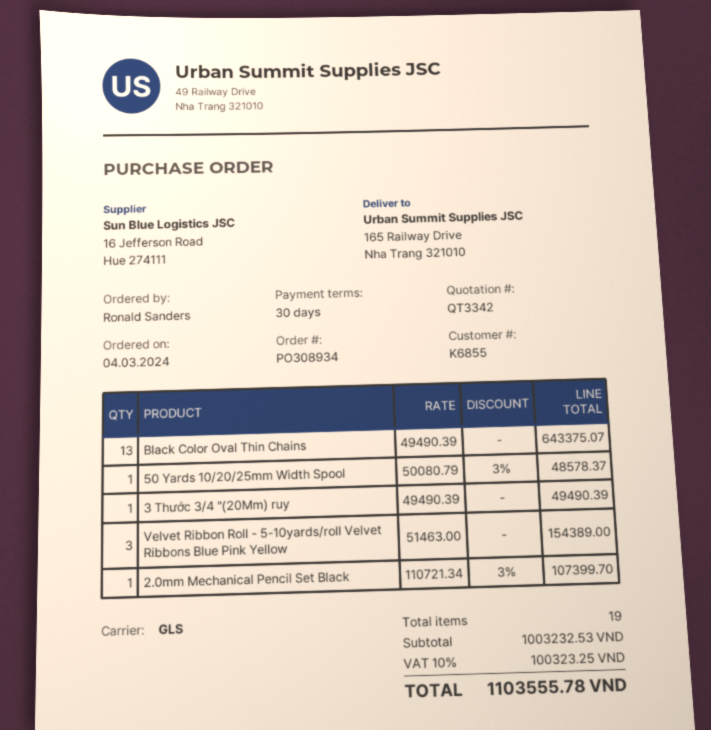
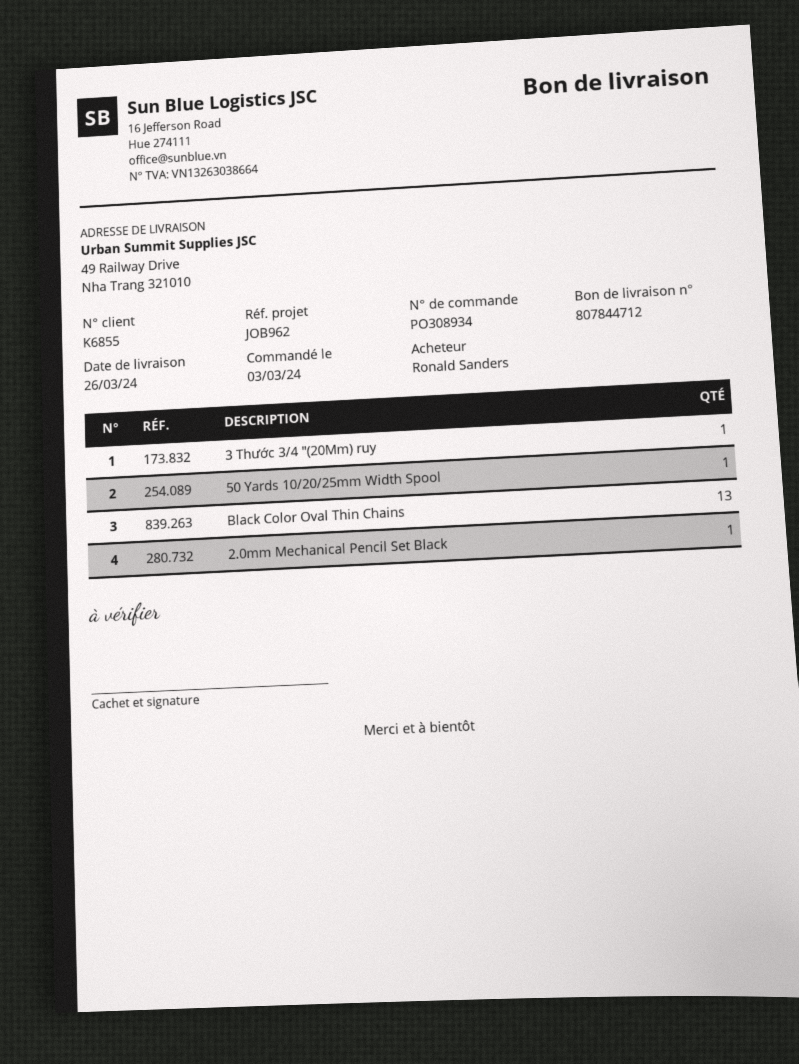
order date: 2024-03-04 -> 2024-03-03
ship to: 165 Railway Drive, Nha Trang 321010 -> 49 Railway Drive, Nha Trang 321010
Velvet Ribbon Roll - 5-10yards/roll Velvet Ribbons Blue Pink Yellow: 3 -> none

